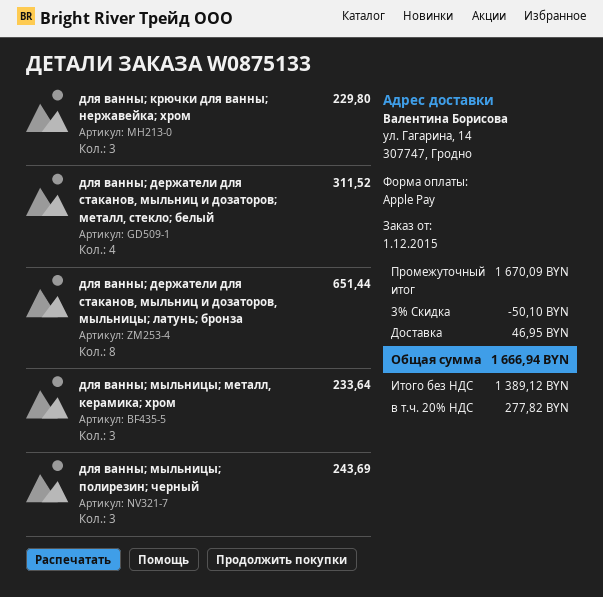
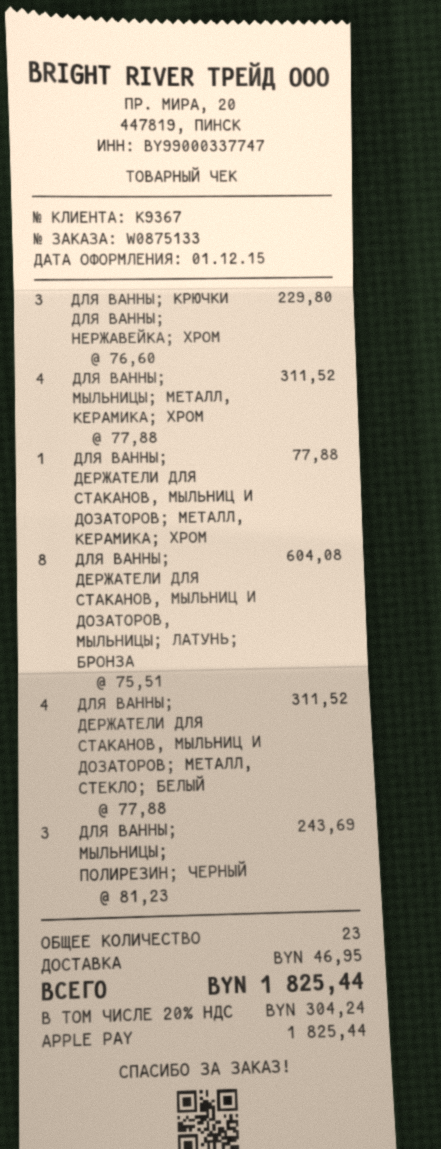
для ванны; держатели для стаканов, мыльниц и дозаторов, мыльницы; латунь; бронза: 8 for 651.44 -> 8 for 604.08
для ванны; мыльницы; металл, керамика; хром: 3 for 233.64 -> 4 for 311.52
ДЛЯ ВАННЫ; ДЕРЖАТЕЛИ ДЛЯ СТАКАНОВ, МЫЛЬНИЦ И ДОЗАТОРОВ; МЕТАЛЛ, КЕРАМИКА; ХРОМ: none -> 1 for 77.88
discount: 3% = 50.10 -> none
tax: 20% = 277.82 -> 20% = 304.24
total: 1666.94 -> 1825.44

